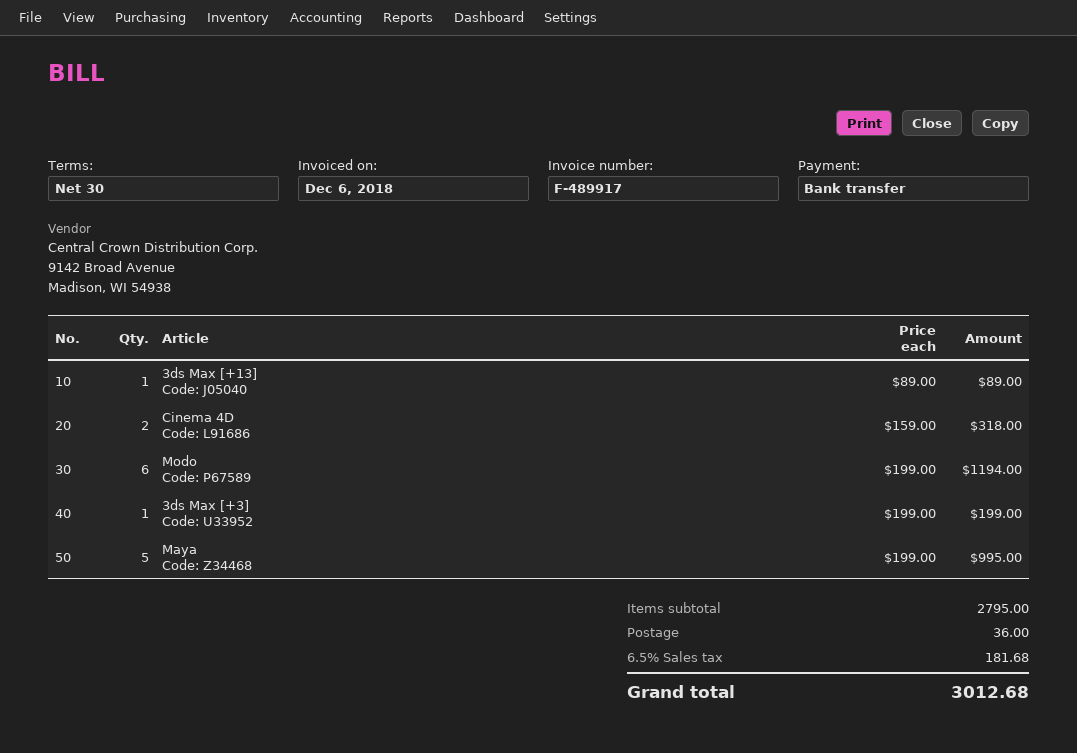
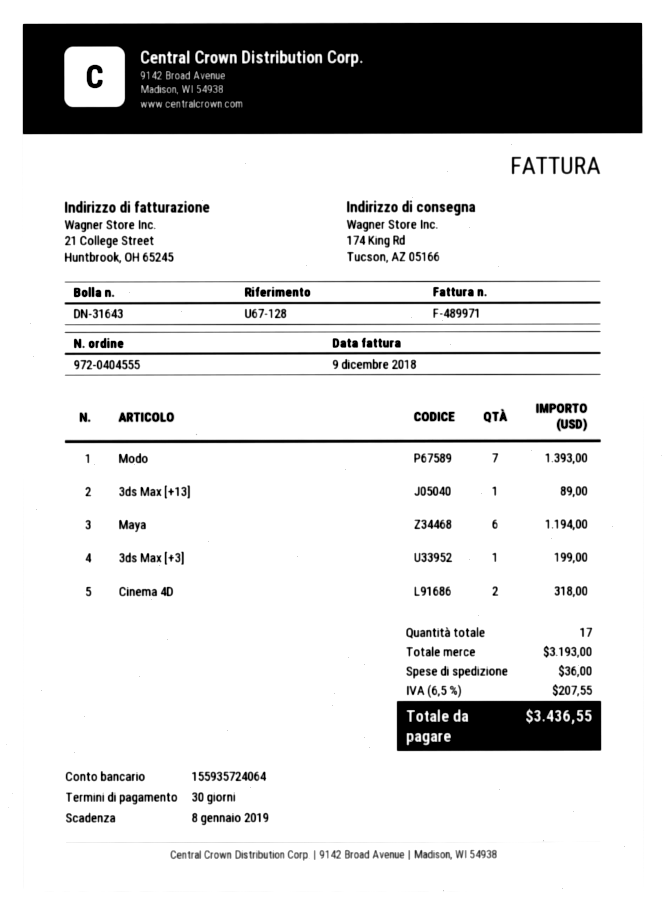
invoice number: F-489917 -> F-489971
invoice date: 2018-12-06 -> 2018-12-09
Modo: 6 for 1194.00 -> 7 for 1393.00
Maya: 5 for 995.00 -> 6 for 1194.00
subtotal: 2795.00 -> 3193.00
tax: 6.5% = 181.68 -> 6.5% = 207.55
total: 3012.68 -> 3436.55

